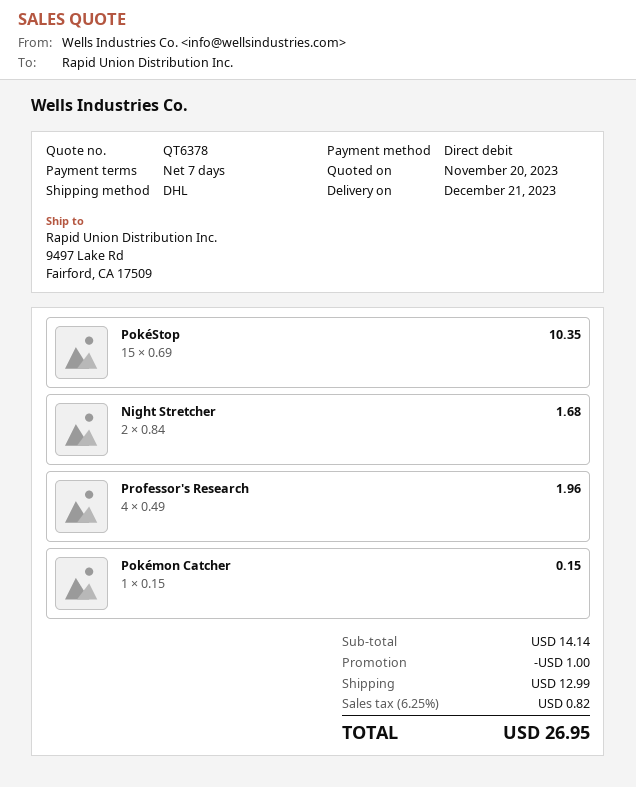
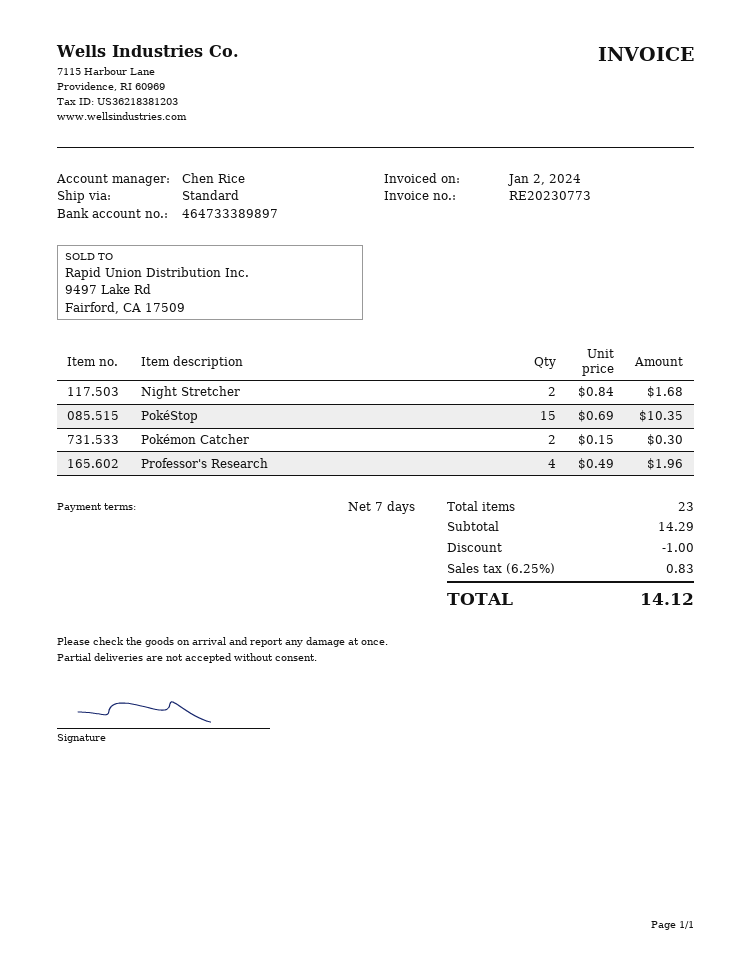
shipping method: DHL -> standard
Pokémon Catcher: 1 x 0.15 = 0.15 -> 2 x 0.15 = 0.30
subtotal: 14.14 -> 14.29
shipping: 12.99 -> none
tax: 6.25% = 0.82 -> 6.25% = 0.83
total: 26.95 -> 14.12

